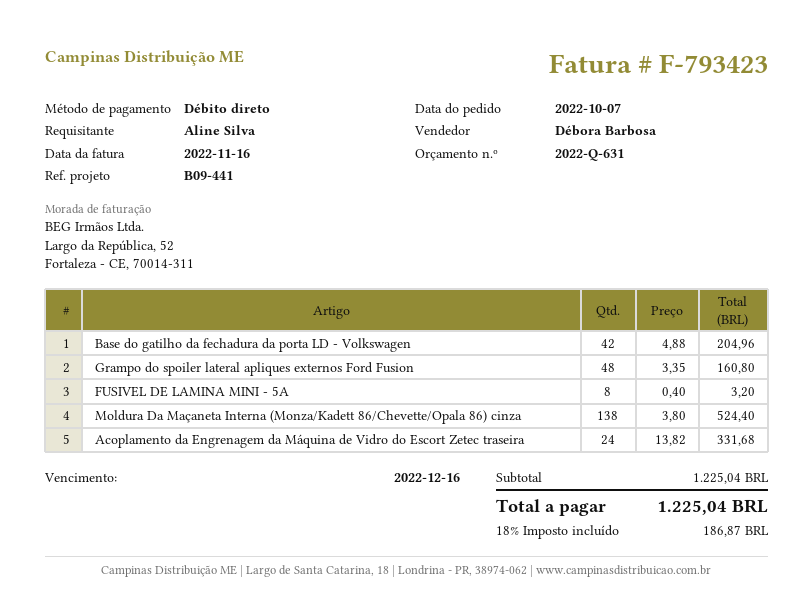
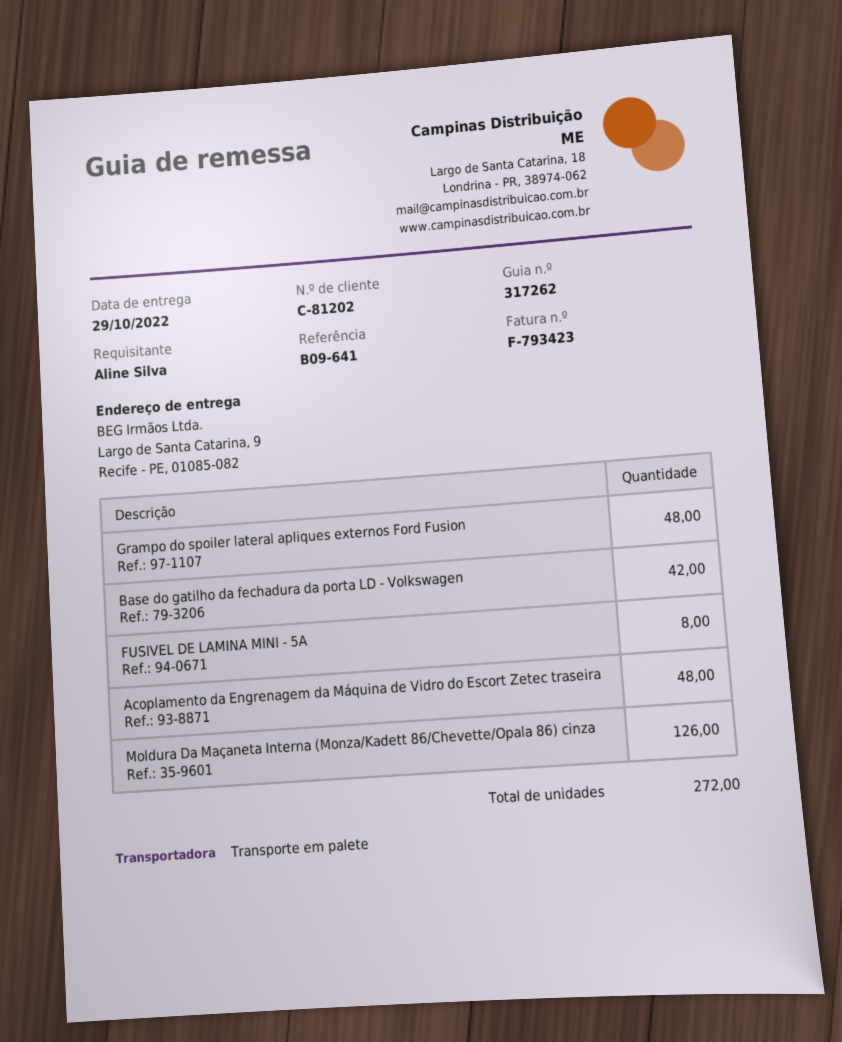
reference: B09-441 -> B09-641
Moldura Da Maçaneta Interna (Monza/Kadett 86/Chevette/Opala 86) cinza: 138 -> 126
Acoplamento da Engrenagem da Máquina de Vidro do Escort Zetec traseira: 24 -> 48

